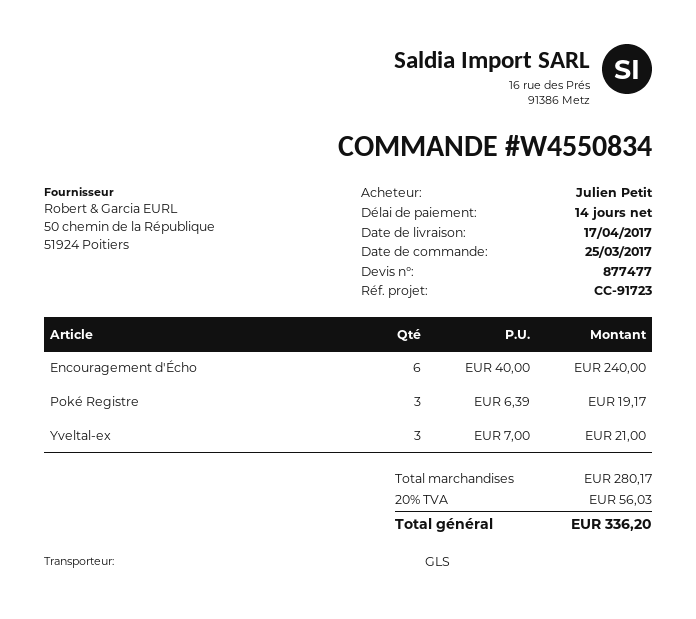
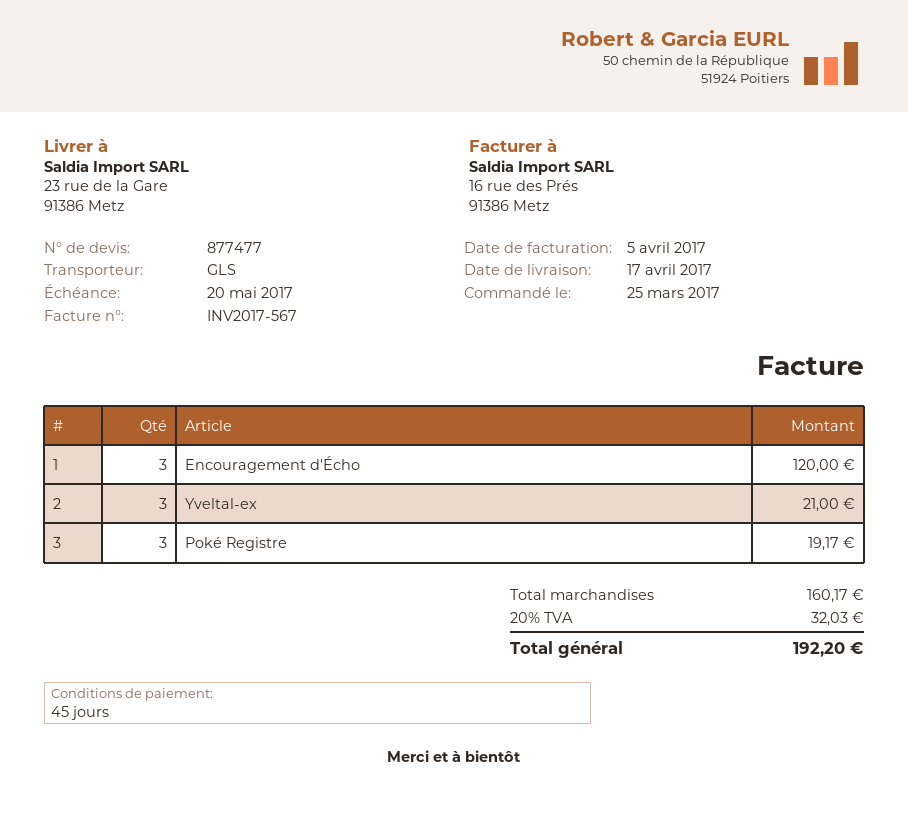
payment terms: 14 days -> 45 days
Encouragement d'Écho: 6 for 240.00 -> 3 for 120.00
subtotal: 280.17 -> 160.17
tax: 20% = 56.03 -> 20% = 32.03
total: 336.20 -> 192.20

